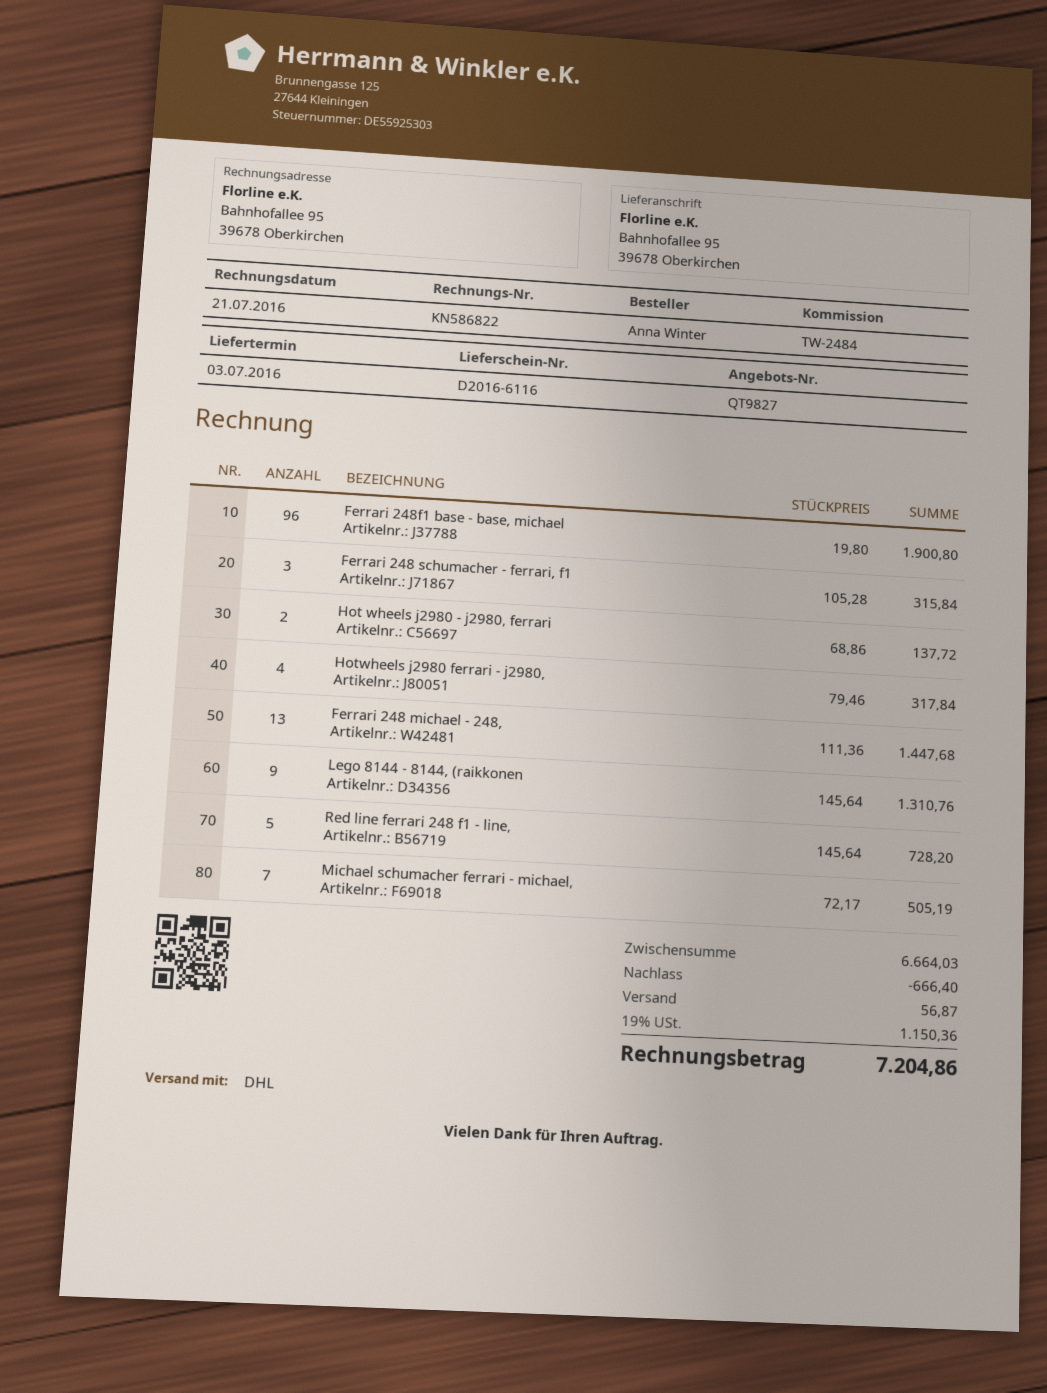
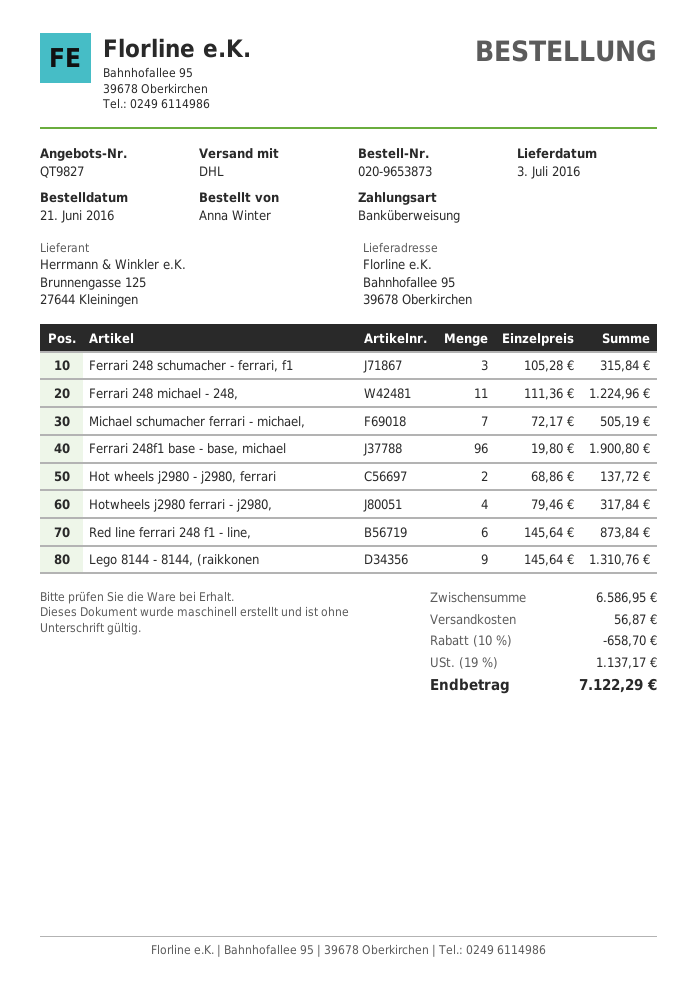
Ferrari 248 michael - 248,: 13 x 111.36 = 1447.68 -> 11 x 111.36 = 1224.96
Red line ferrari 248 f1 - line,: 5 x 145.64 = 728.20 -> 6 x 145.64 = 873.84
subtotal: 6664.03 -> 6586.95
discount: 666.40 -> 658.70
tax: 19% = 1150.36 -> 19% = 1137.17
total: 7204.86 -> 7122.29

